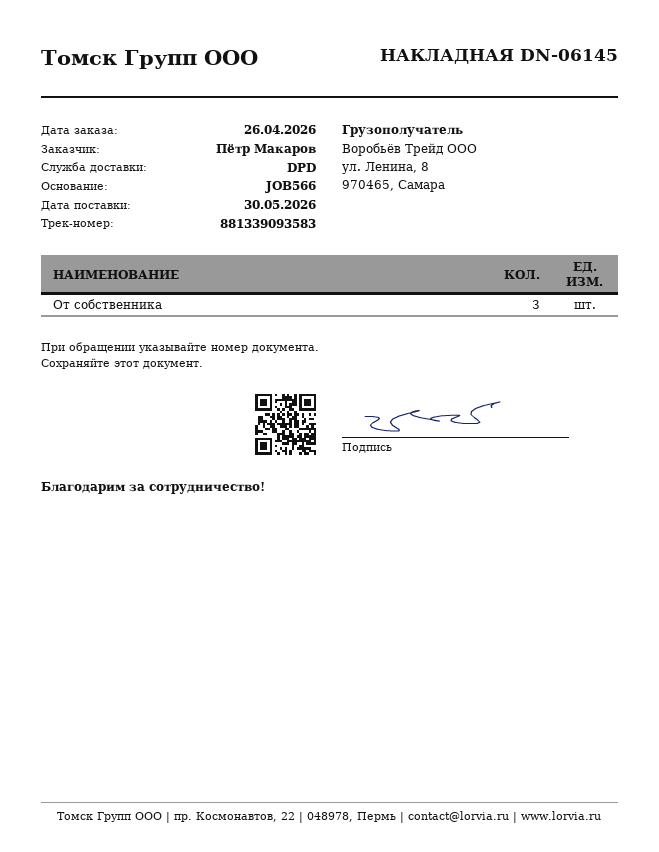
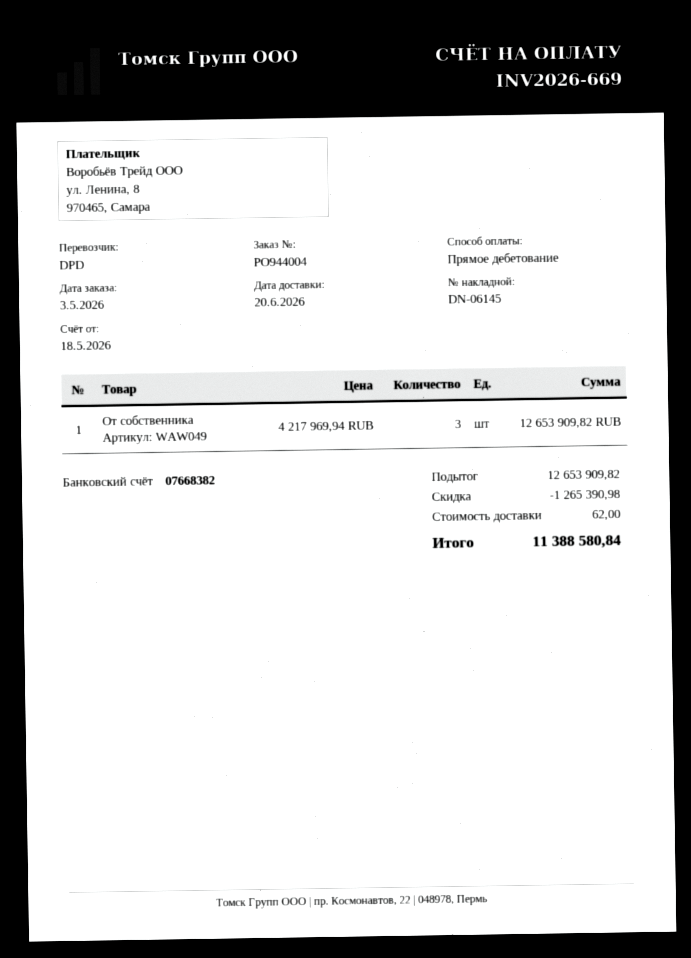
order date: 2026-04-26 -> 2026-05-03
delivery date: 2026-05-30 -> 2026-06-20

